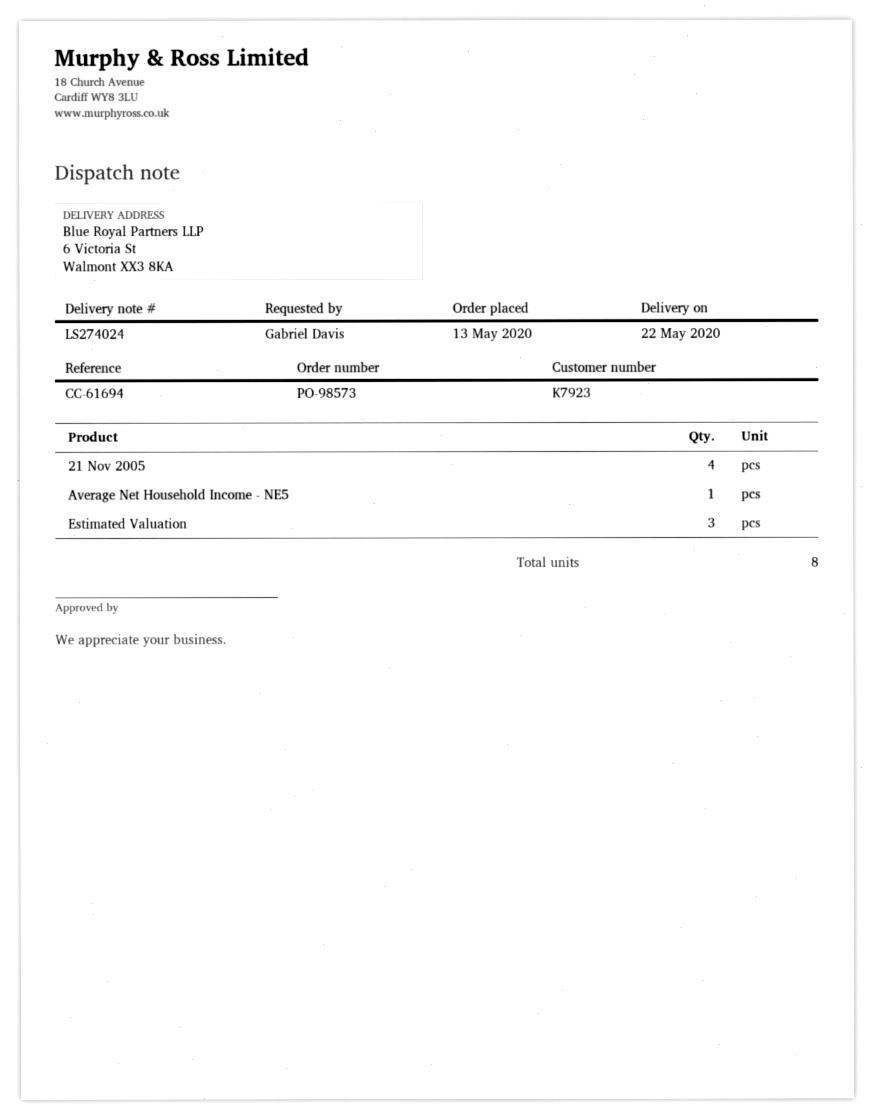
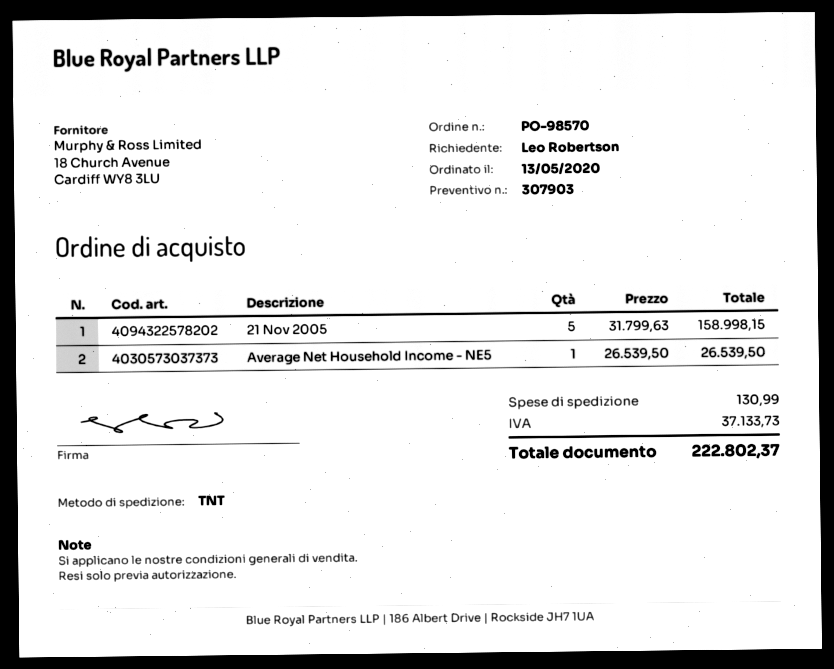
order number: PO-98573 -> PO-98570
ordered by: Gabriel Davis -> Leo Robertson
21 Nov 2005: 4 -> 5
Estimated Valuation: 3 -> none

